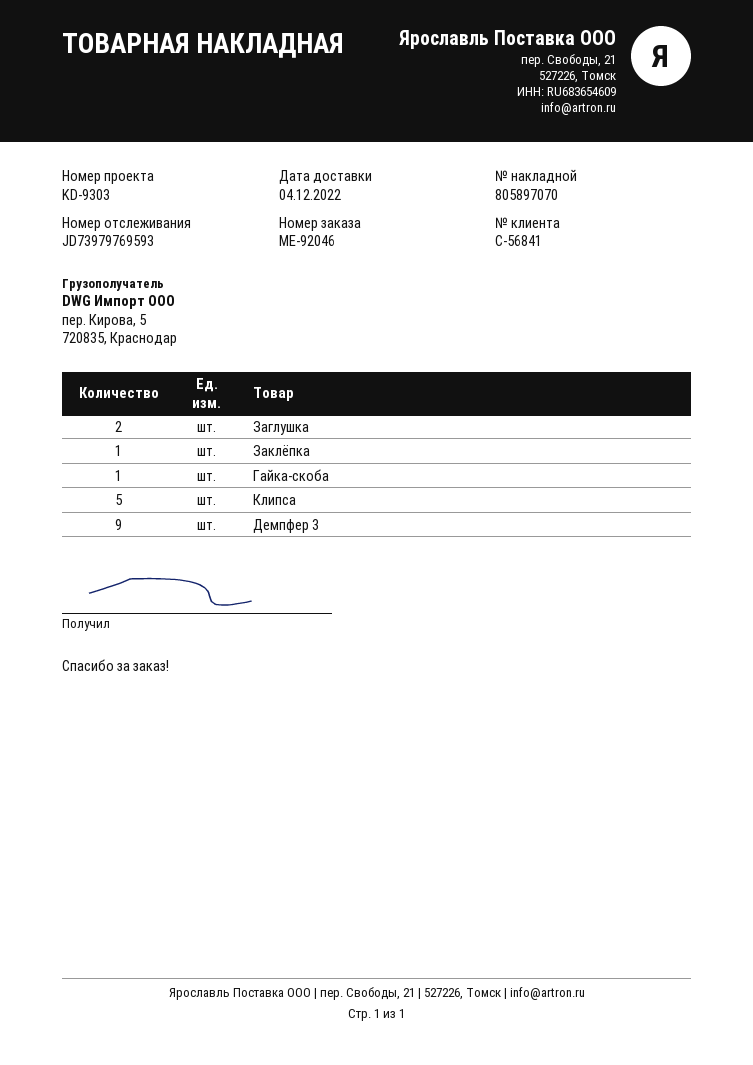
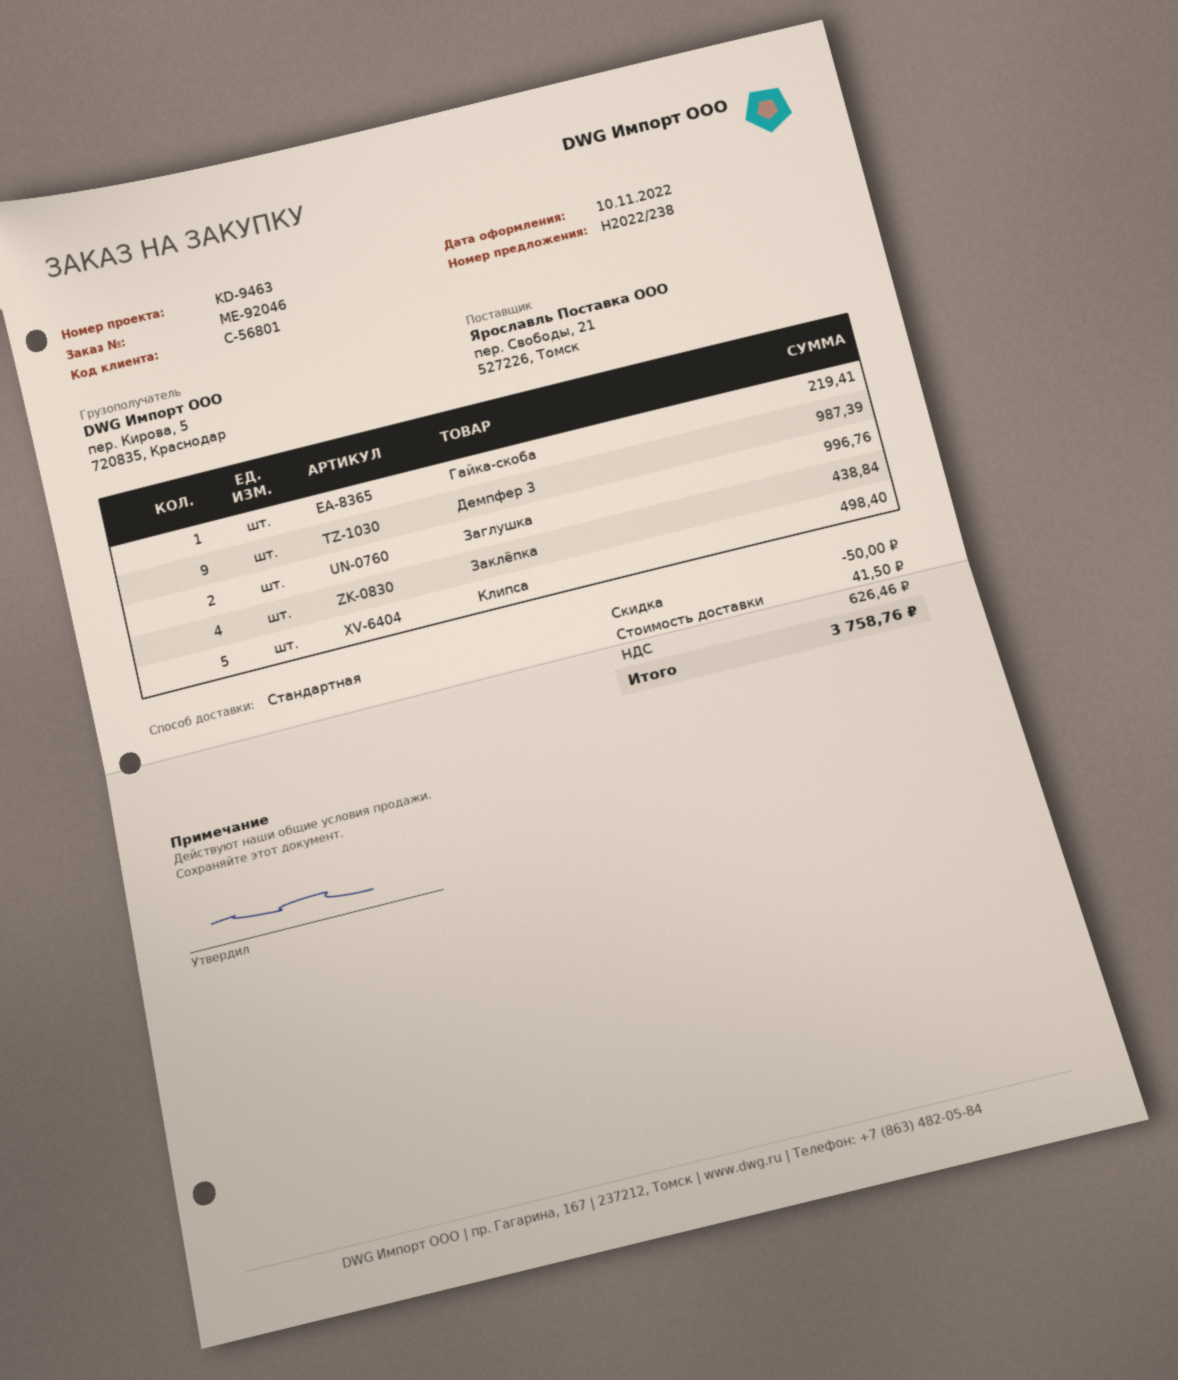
customer number: C-56841 -> C-56801
reference: KD-9303 -> KD-9463
Заклёпка: 1 -> 4

